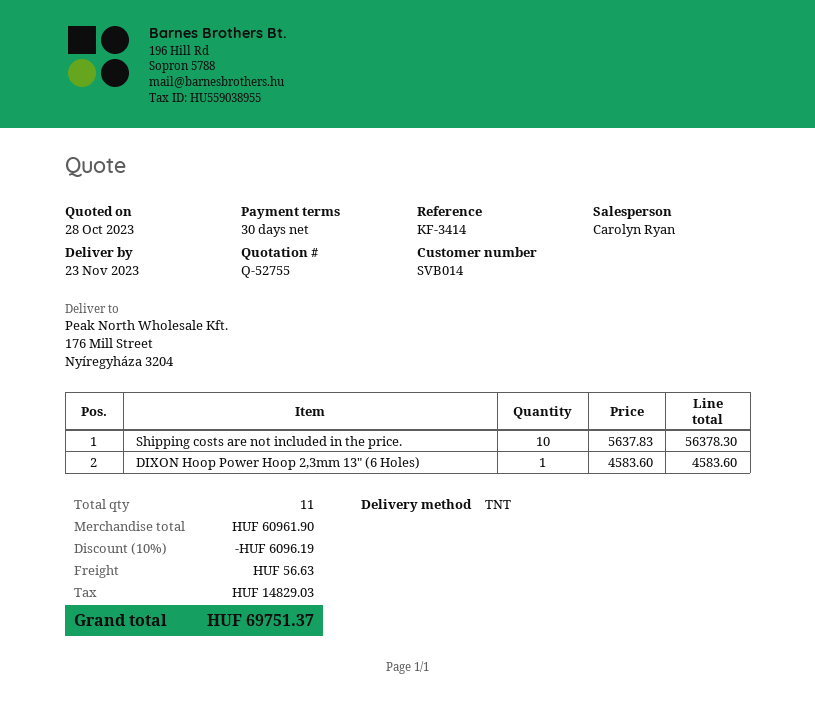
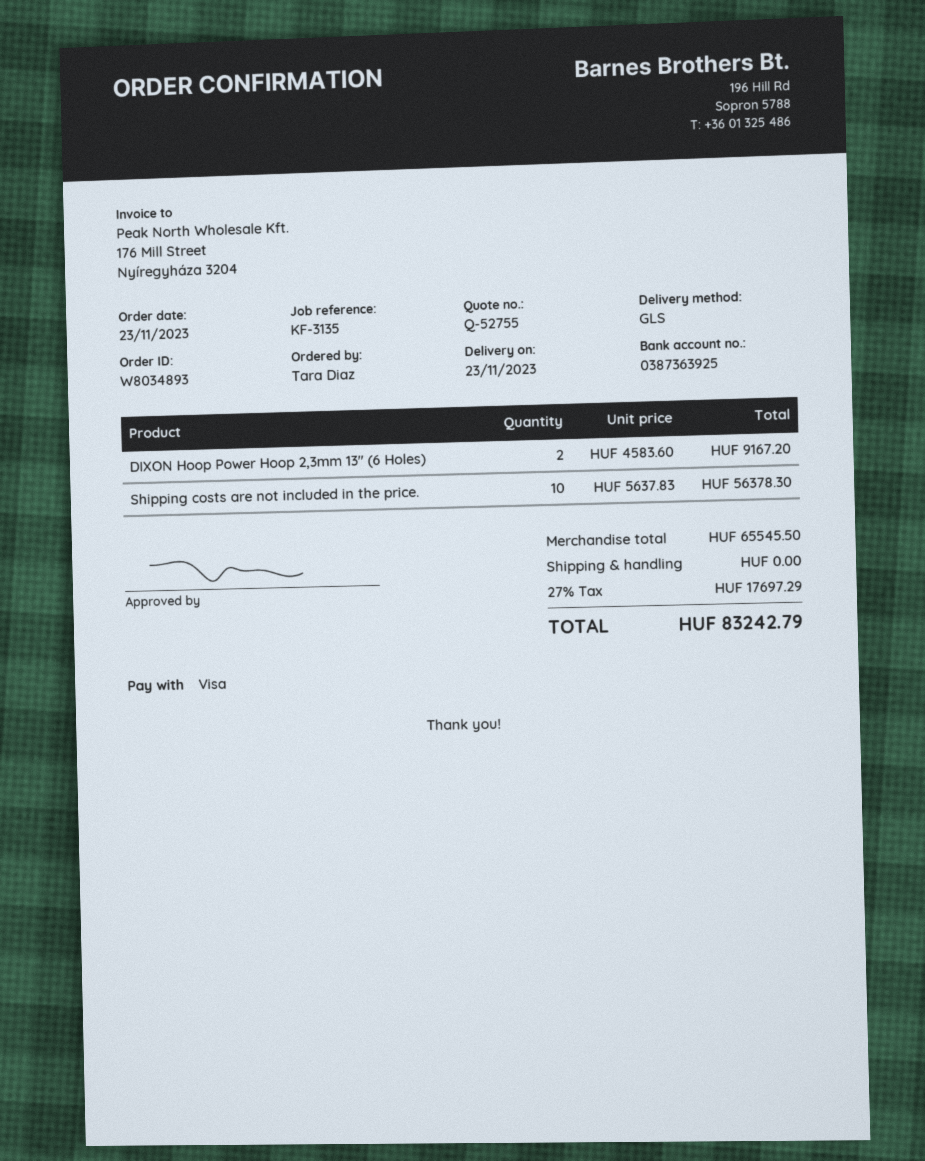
reference: KF-3414 -> KF-3135
shipping method: TNT -> GLS
DIXON Hoop Power Hoop 2,3mm 13" (6 Holes): 1 x 4583.60 = 4583.60 -> 2 x 4583.60 = 9167.20
subtotal: 60961.90 -> 65545.50
discount: 10% = 6096.19 -> none
shipping: 56.63 -> 0.00
tax: 14829.03 -> 17697.29
total: 69751.37 -> 83242.79

